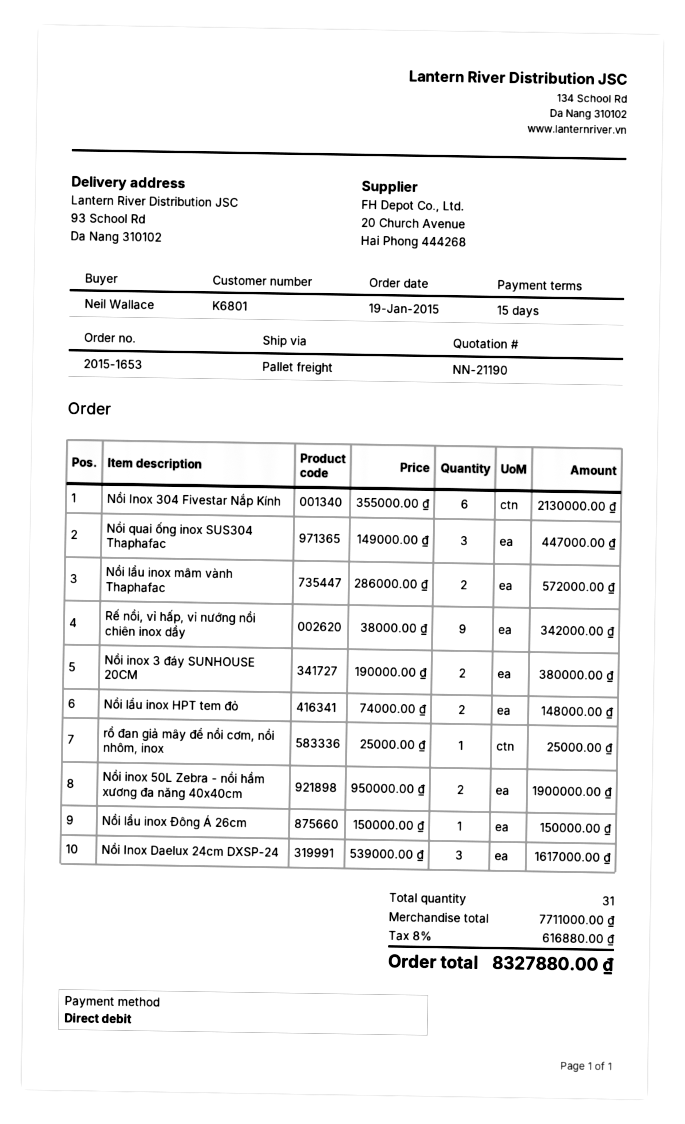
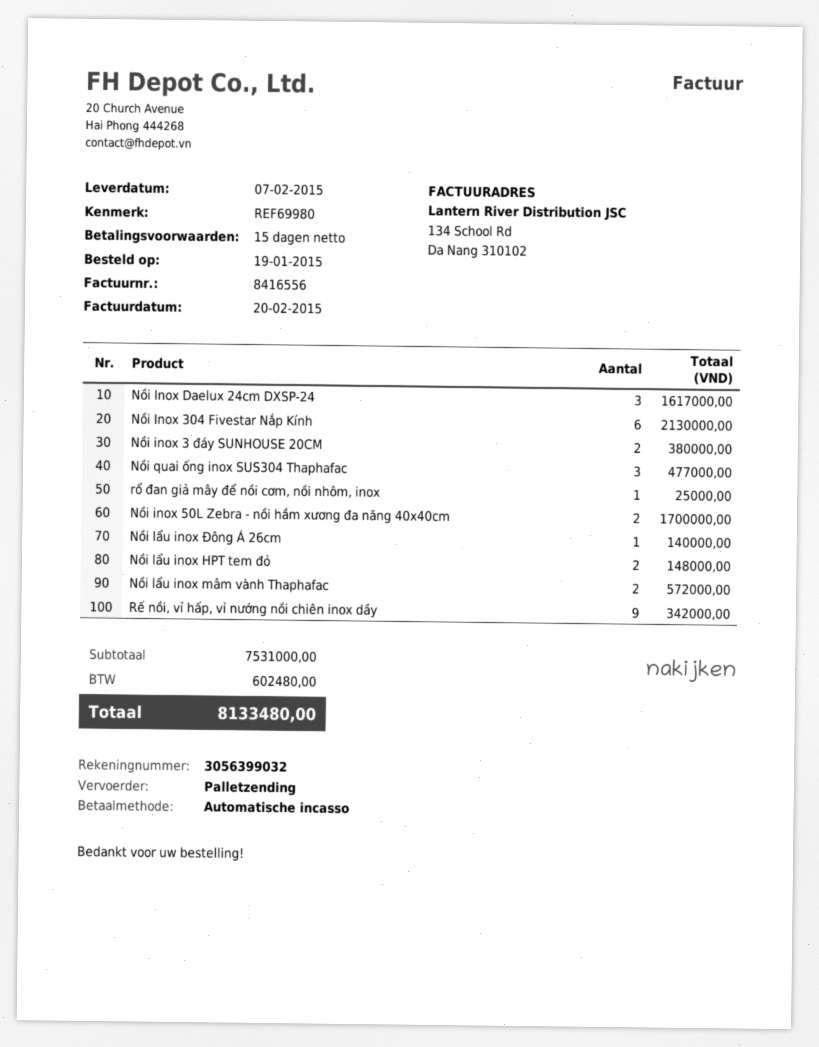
Nồi quai ống inox SUS304 Thaphafac: 3 for 447000.00 -> 3 for 477000.00
Nồi inox 50L Zebra - nồi hầm xương đa năng 40x40cm: 2 for 1900000.00 -> 2 for 1700000.00
Nồi lẩu inox Đông Á 26cm: 1 for 150000.00 -> 1 for 140000.00
subtotal: 7711000.00 -> 7531000.00
tax: 616880.00 -> 602480.00
total: 8327880.00 -> 8133480.00

